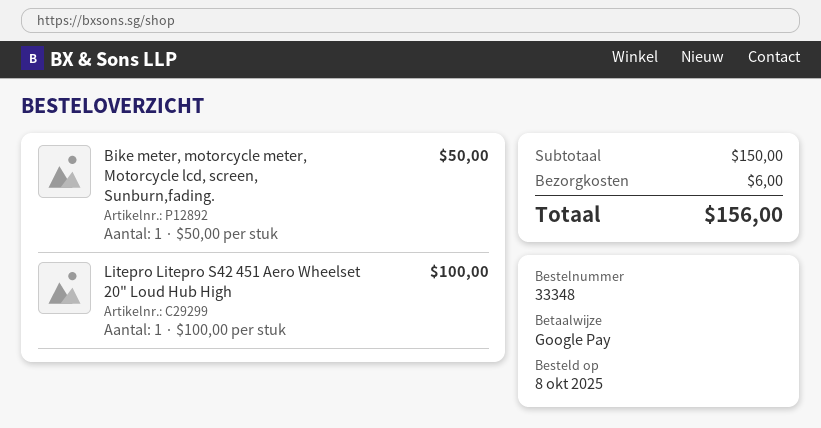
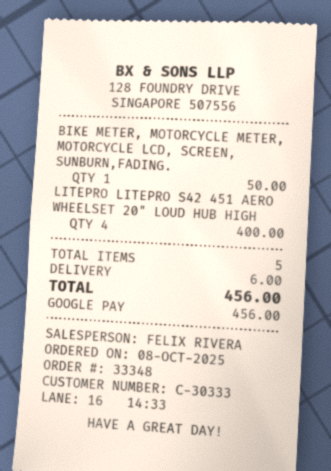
Litepro Litepro S42 451 Aero Wheelset 20" Loud Hub High: 1 for 100.00 -> 4 for 400.00
total: 156.00 -> 456.00

